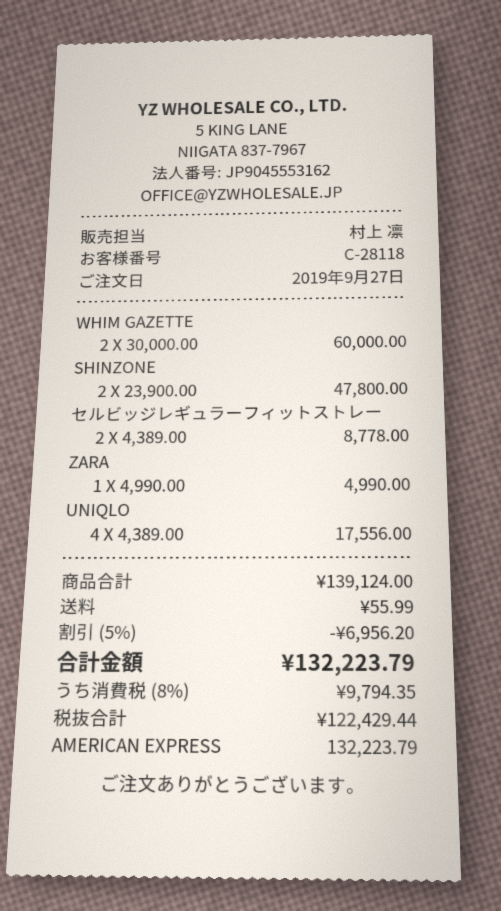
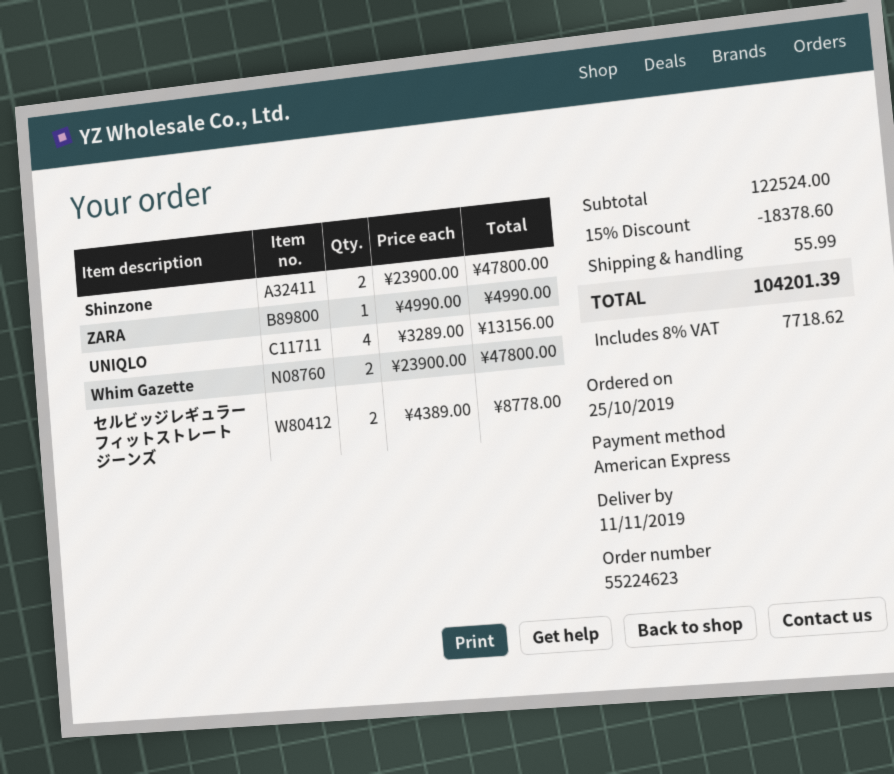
order date: 2019-09-27 -> 2019-10-25
WHIM GAZETTE: 2 x 30000.00 = 60000.00 -> 2 x 23900.00 = 47800.00
UNIQLO: 4 x 4389.00 = 17556.00 -> 4 x 3289.00 = 13156.00
subtotal: 139124.00 -> 122524.00
discount: 5% = 6956.20 -> 15% = 18378.60
tax: 8% = 9794.35 -> 8% = 7718.62
total: 132223.79 -> 104201.39

